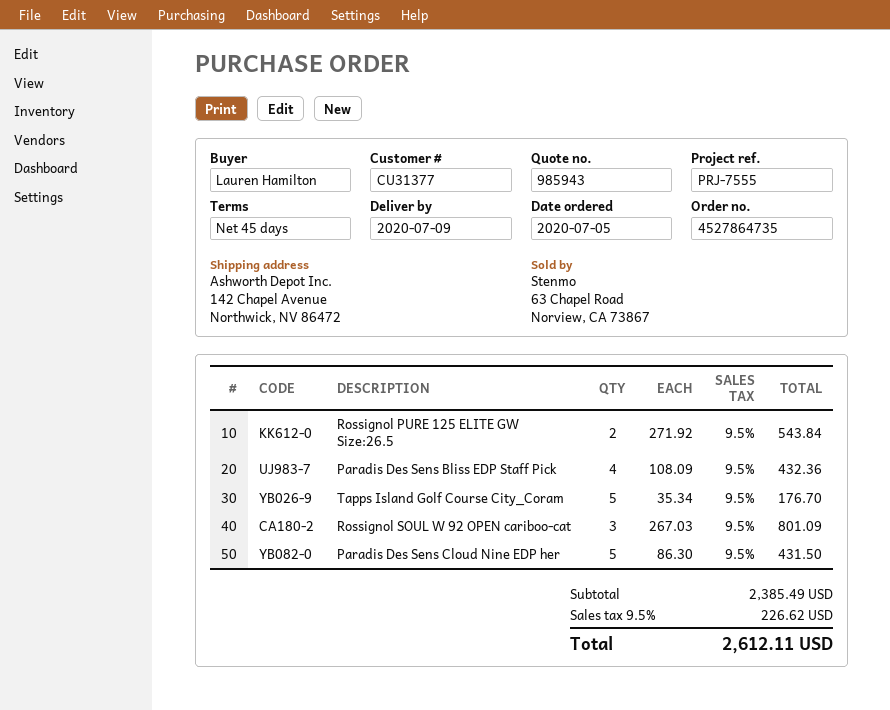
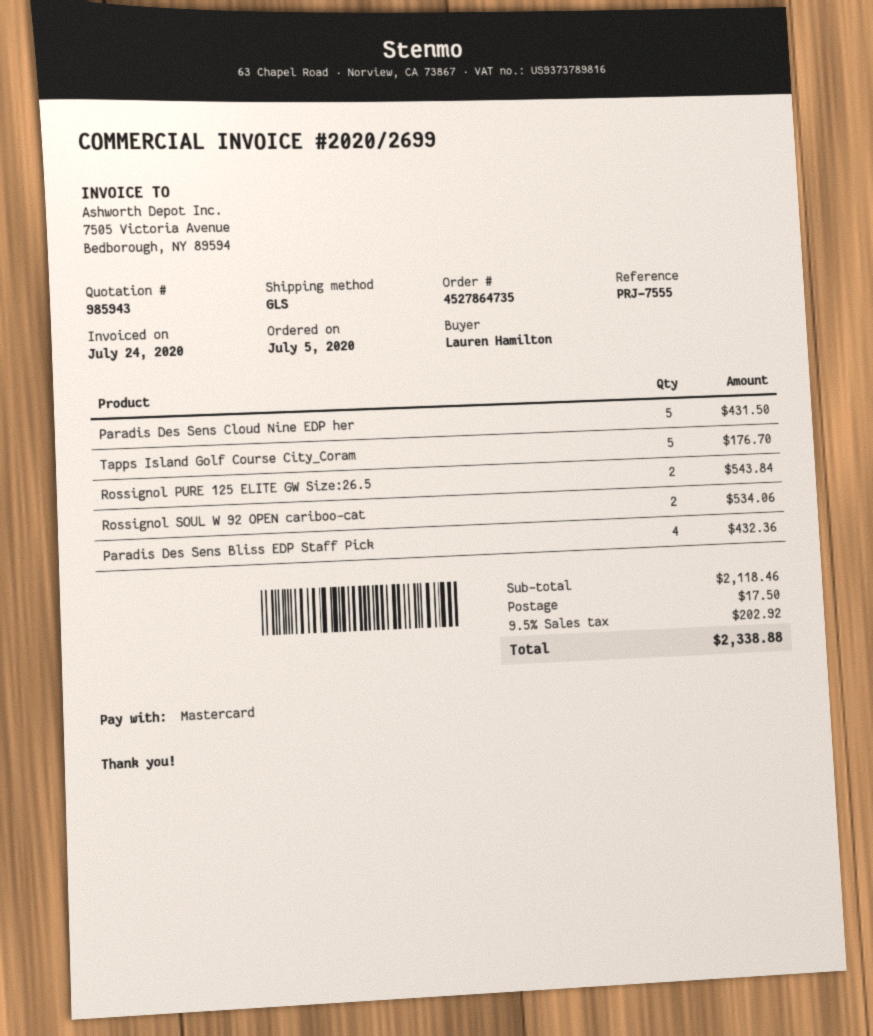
Rossignol SOUL W 92 OPEN cariboo-cat: 3 for 801.09 -> 2 for 534.06
subtotal: 2385.49 -> 2118.46
shipping: none -> 17.50
tax: 9.5% = 226.62 -> 9.5% = 202.92
total: 2612.11 -> 2338.88

